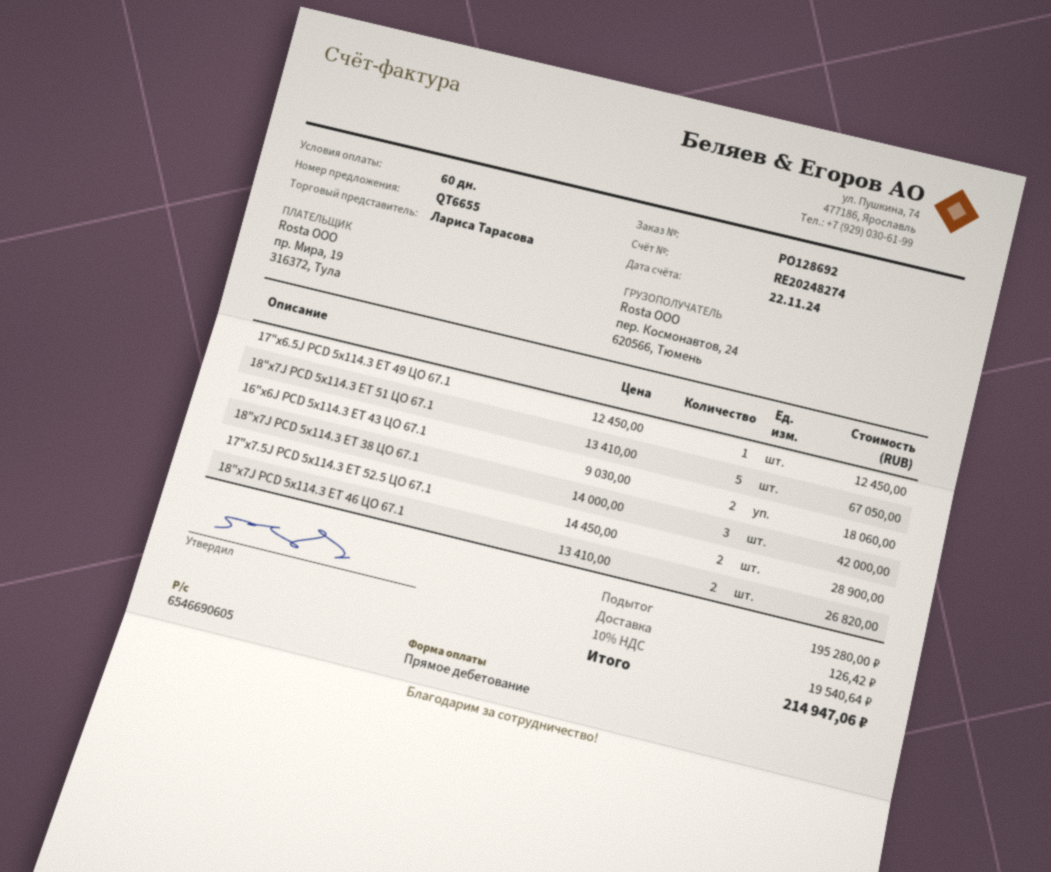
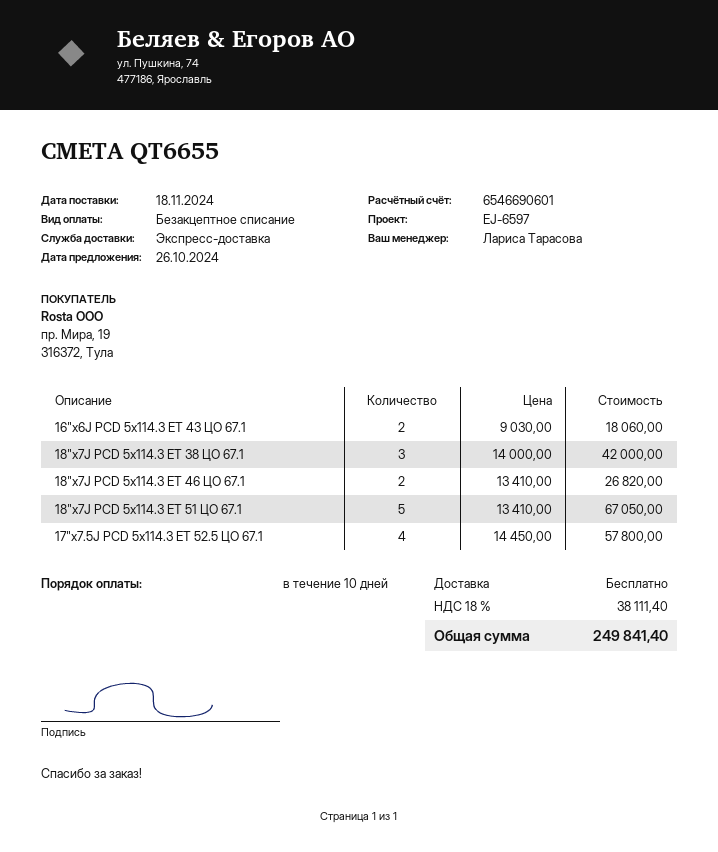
payment terms: 60 days -> 10 days
bank account: 6546690605 -> 6546690601
17"x6.5J PCD 5x114.3 ЕТ 49 ЦО 67.1: 1 x 12450.00 = 12450.00 -> none
17"x7.5J PCD 5x114.3 ЕТ 52.5 ЦО 67.1: 2 x 14450.00 = 28900.00 -> 4 x 14450.00 = 57800.00
shipping: 126.42 -> 0.00
tax: 10% = 19540.64 -> 18% = 38111.40
total: 214947.06 -> 249841.40

